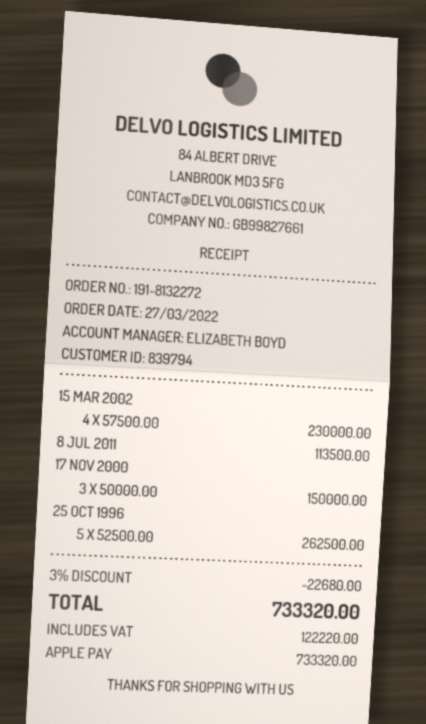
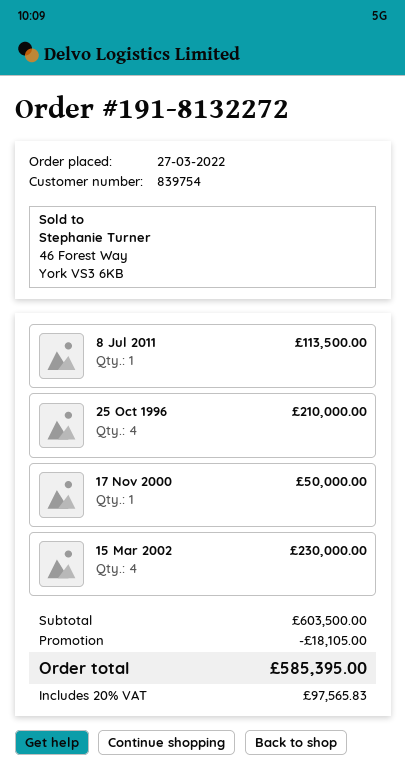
customer number: 839794 -> 839754
17 NOV 2000: 3 for 150000.00 -> 1 for 50000.00
25 OCT 1996: 5 for 262500.00 -> 4 for 210000.00
discount: 22680.00 -> 18105.00
tax: 122220.00 -> 97565.83
total: 733320.00 -> 585395.00

